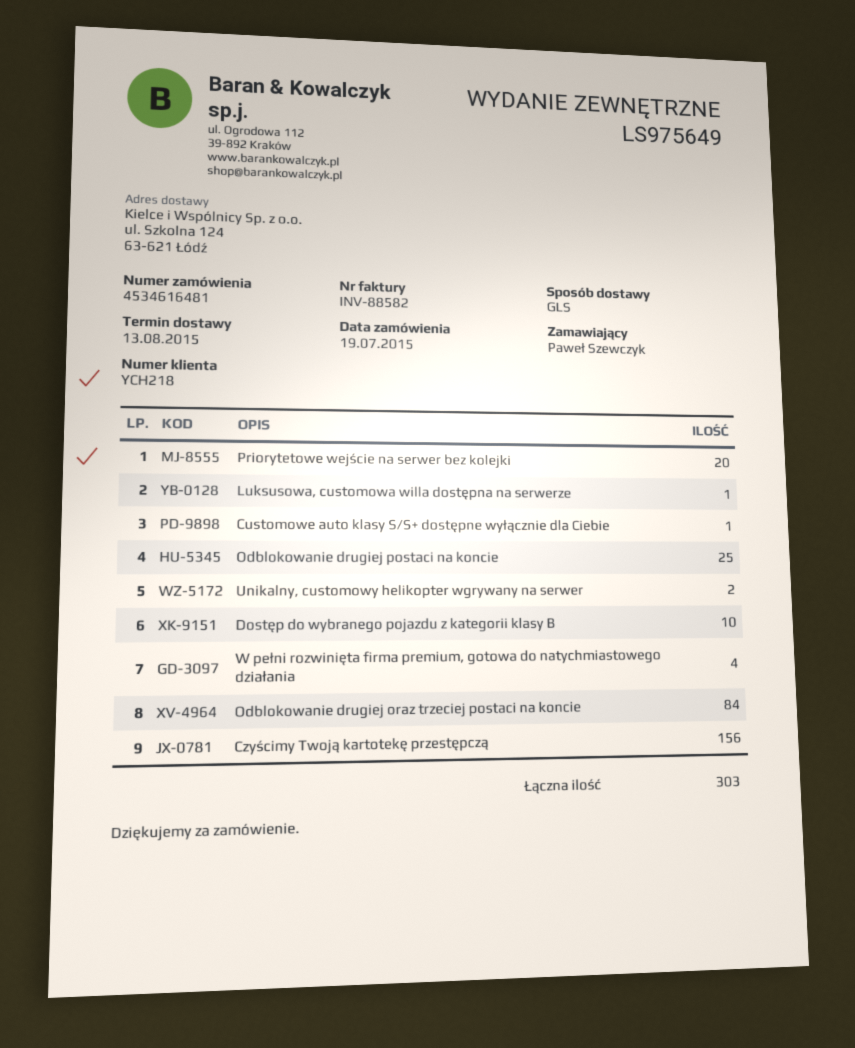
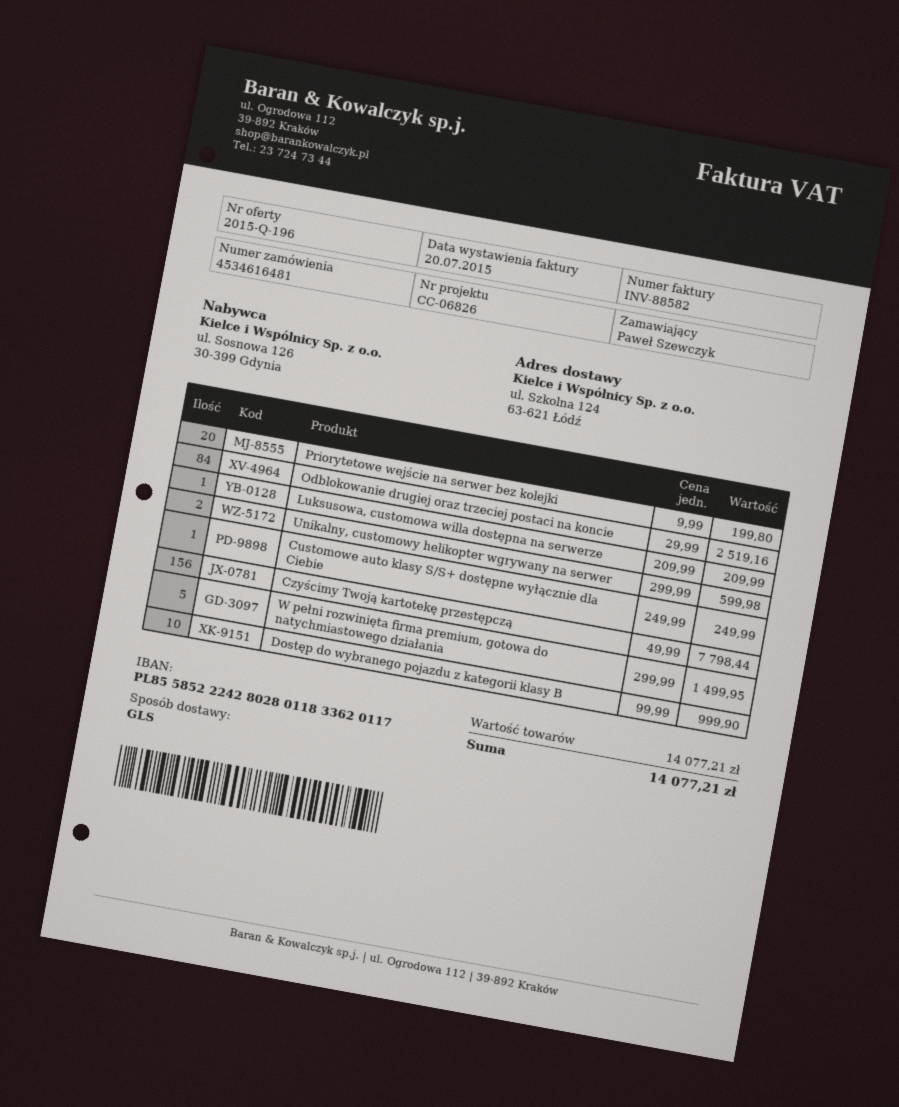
Odblokowanie drugiej postaci na koncie: 25 -> none
W pełni rozwinięta firma premium, gotowa do natychmiastowego działania: 4 -> 5

